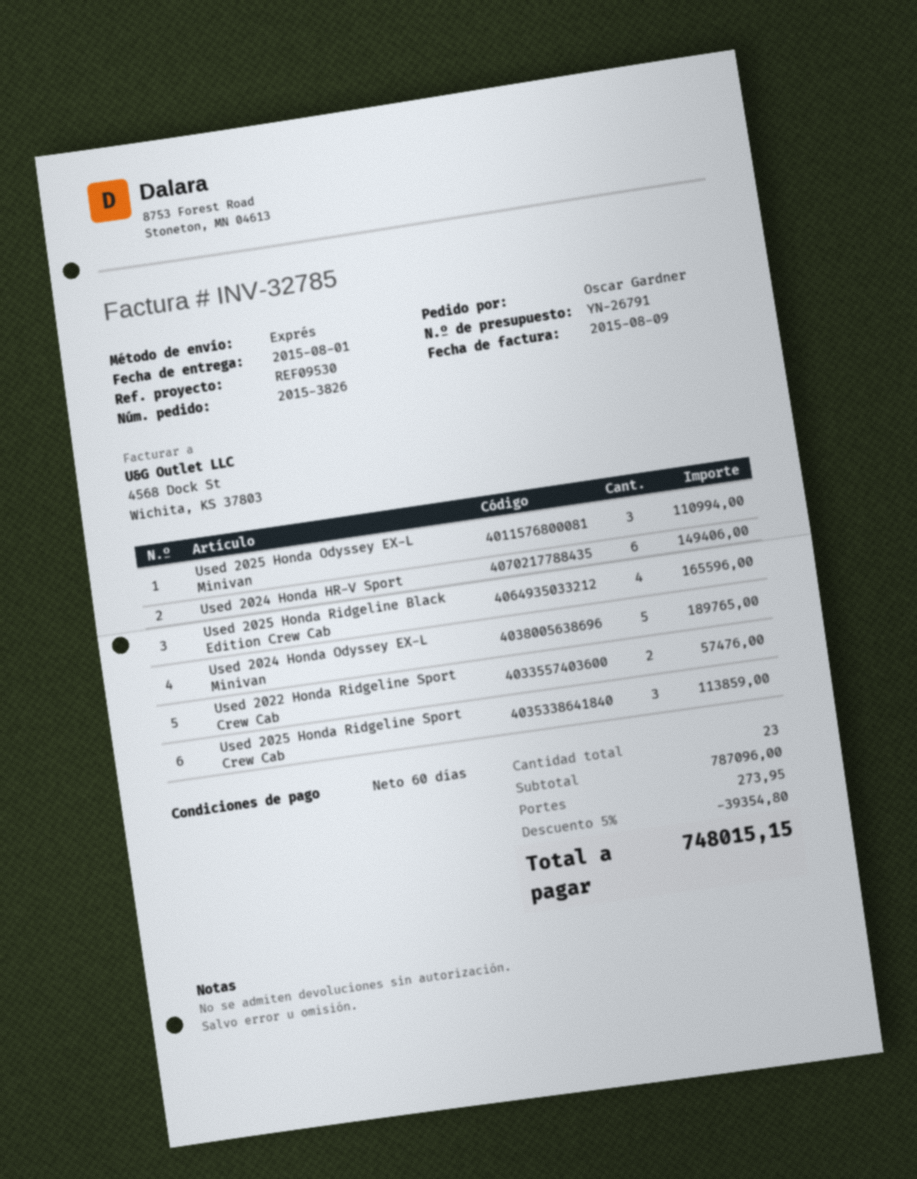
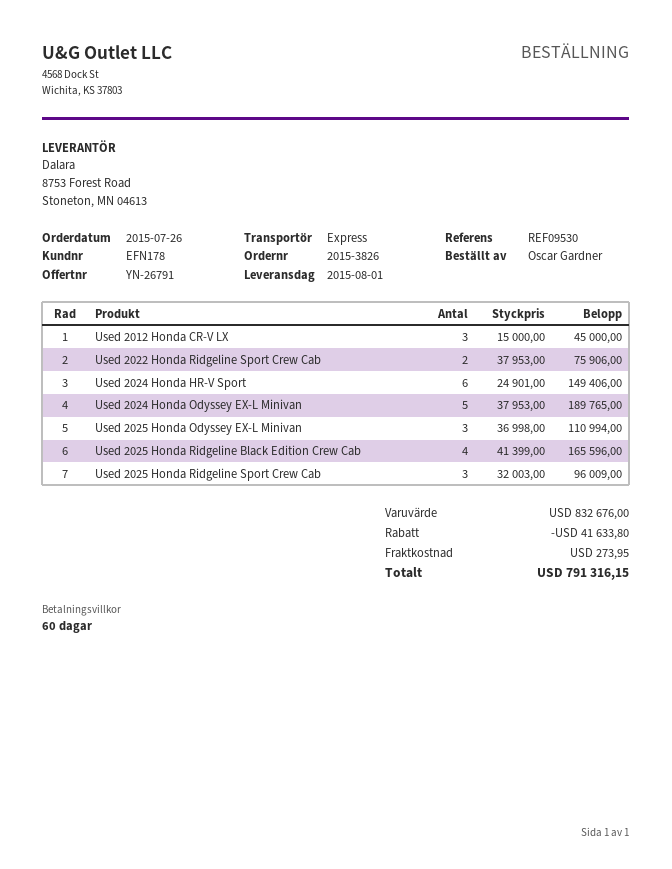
Used 2022 Honda Ridgeline Sport Crew Cab: 2 for 57476.00 -> 2 for 75906.00
Used 2025 Honda Ridgeline Sport Crew Cab: 3 for 113859.00 -> 3 for 96009.00
Used 2012 Honda CR-V LX: none -> 3 for 45000.00
subtotal: 787096.00 -> 832676.00
discount: 39354.80 -> 41633.80
total: 748015.15 -> 791316.15

